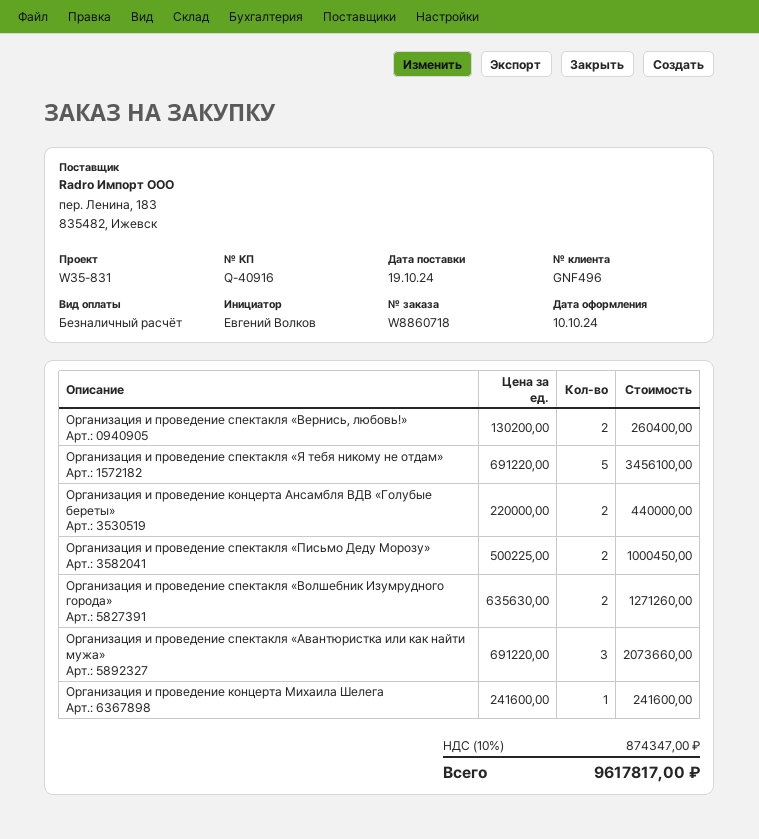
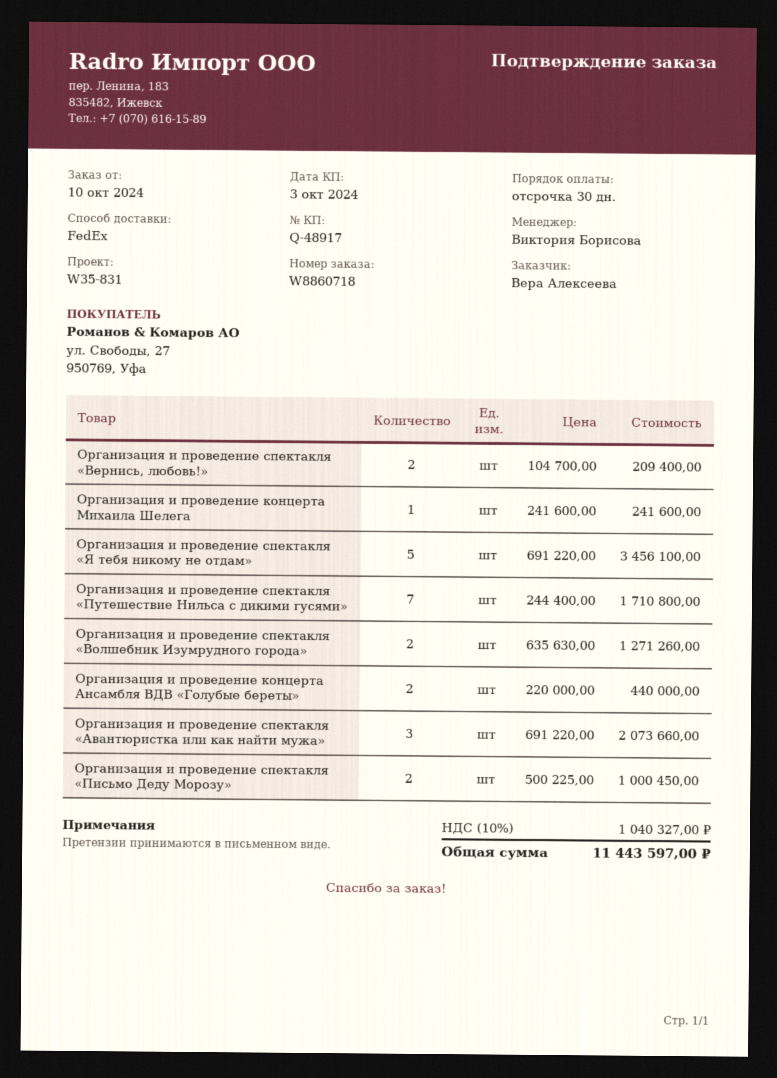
quote number: Q-40916 -> Q-48917
ordered by: Евгений Волков -> Вера Алексеева
Организация и проведение спектакля «Вернись, любовь!»: 2 x 130200.00 = 260400.00 -> 2 x 104700.00 = 209400.00
Организация и проведение спектакля «Путешествие Нильса с дикими гусями»: none -> 7 x 244400.00 = 1710800.00
tax: 10% = 874347.00 -> 10% = 1040327.00
total: 9617817.00 -> 11443597.00

